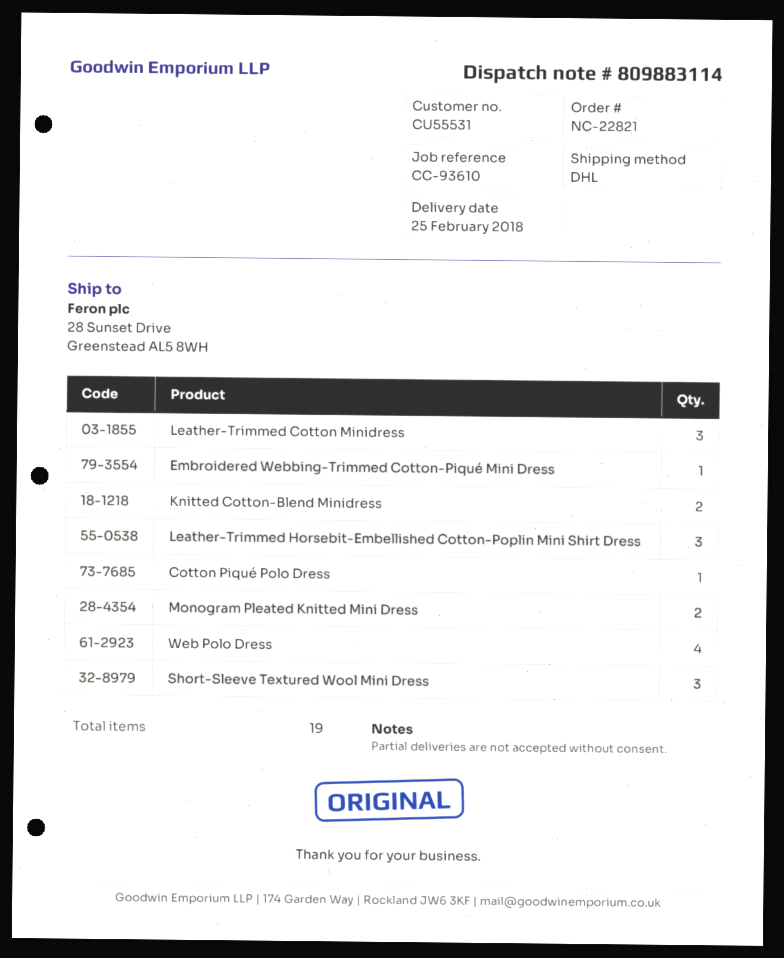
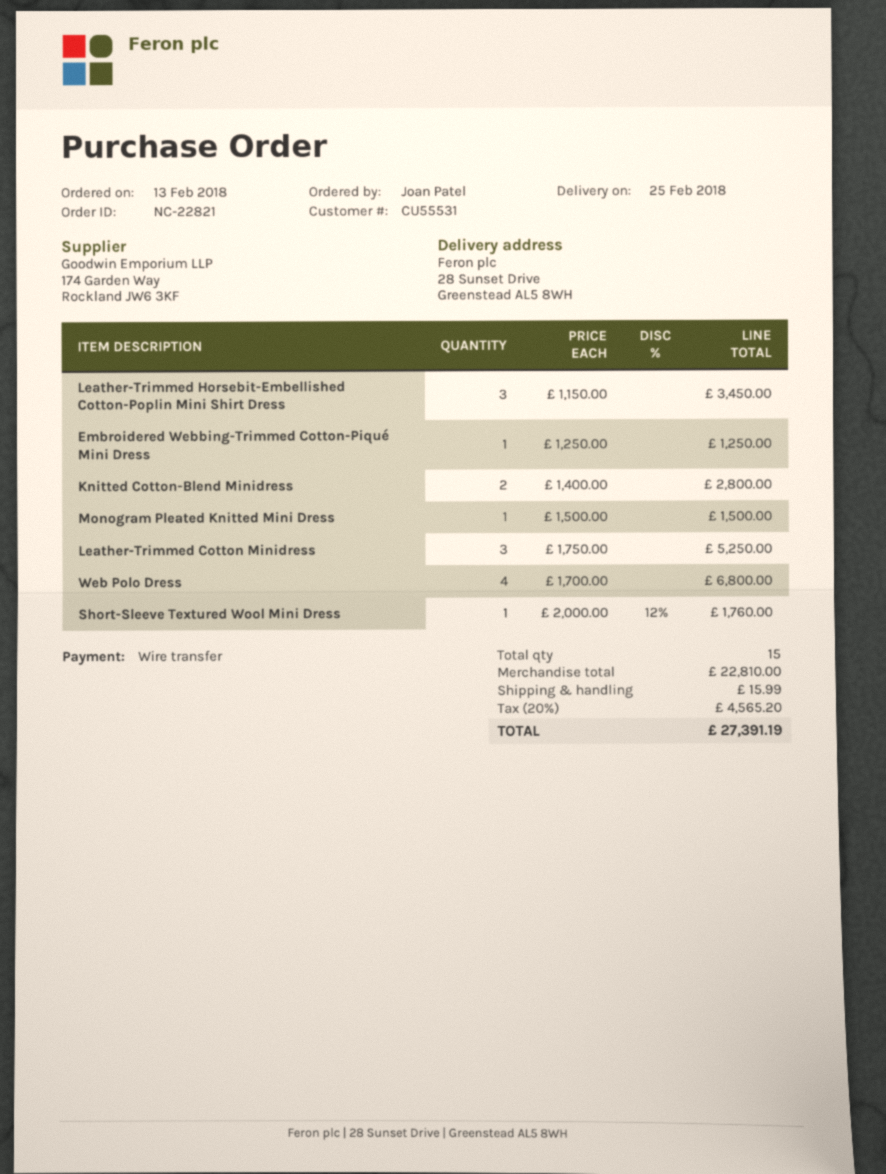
Cotton Piqué Polo Dress: 1 -> none
Monogram Pleated Knitted Mini Dress: 2 -> 1
Short-Sleeve Textured Wool Mini Dress: 3 -> 1
total quantity: 19 -> 15

